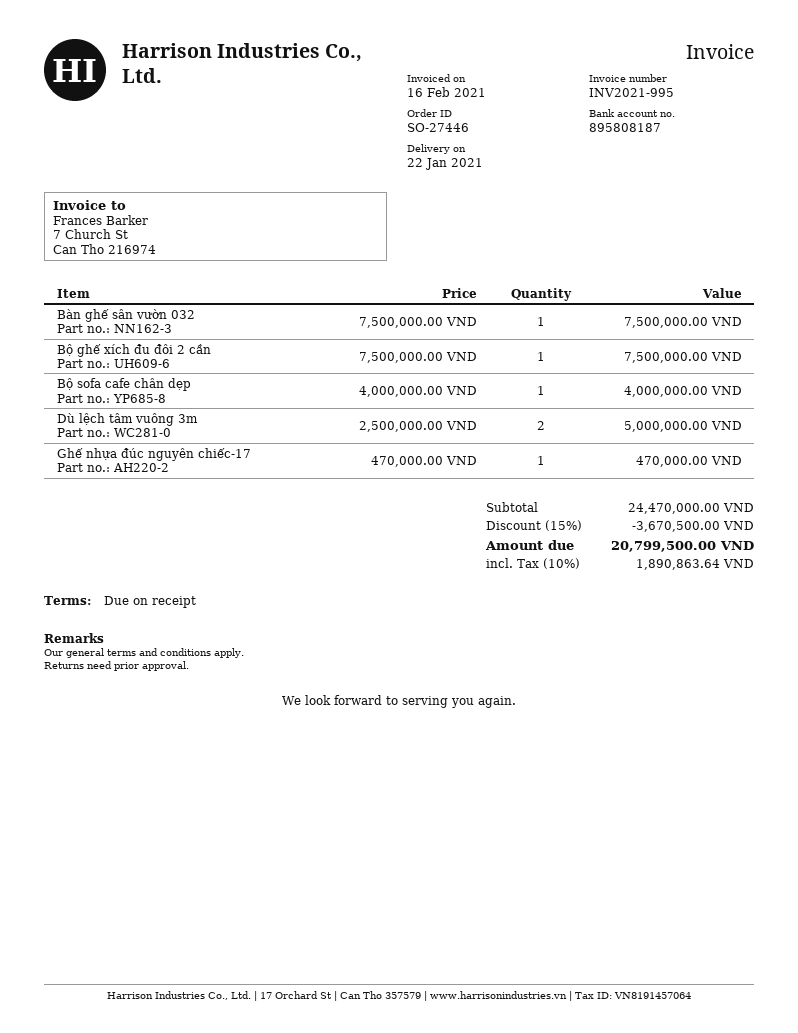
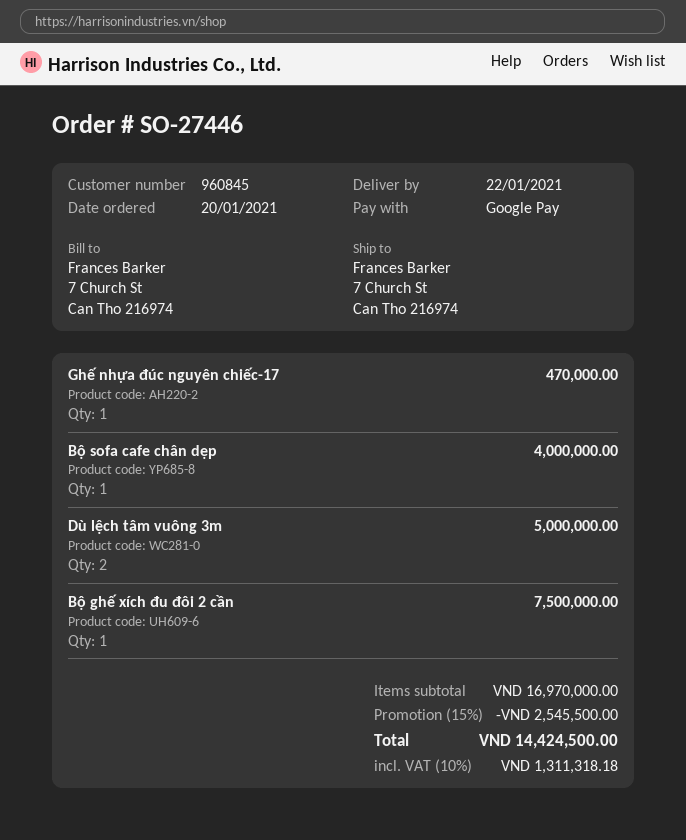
Bàn ghế sân vườn 032: 1 for 7500000.00 -> none
subtotal: 24470000.00 -> 16970000.00
discount: 15% = 3670500.00 -> 15% = 2545500.00
tax: 10% = 1890863.64 -> 10% = 1311318.18
total: 20799500.00 -> 14424500.00

